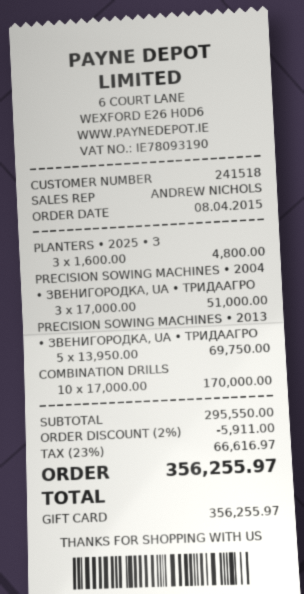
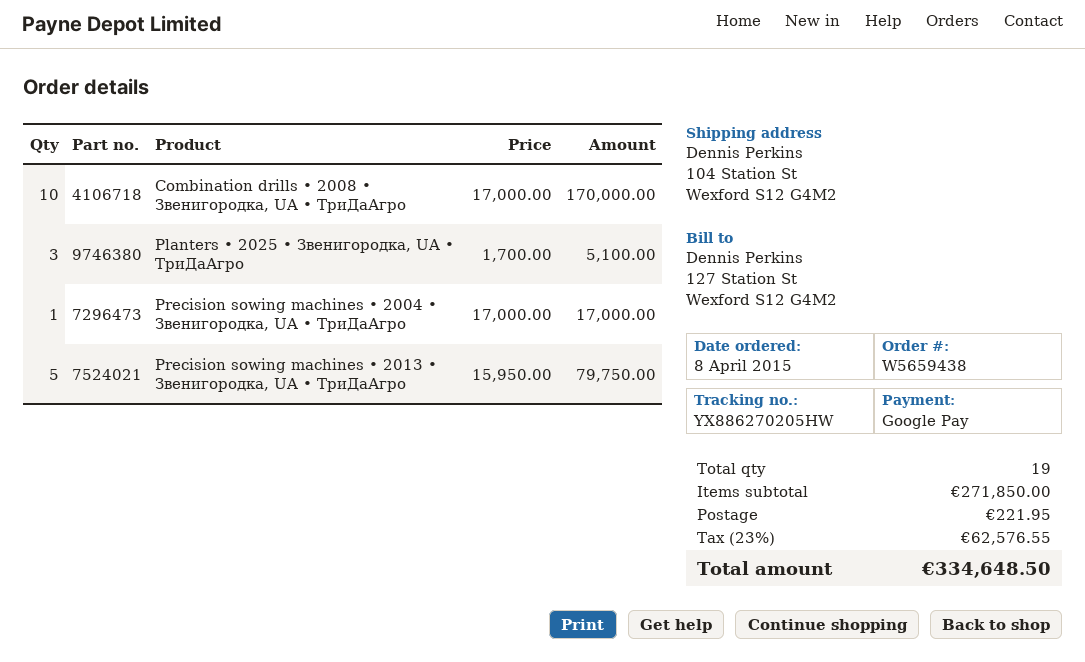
payment method: gift card -> Google Pay
PLANTERS • 2025 • З: 3 x 1600.00 = 4800.00 -> 3 x 1700.00 = 5100.00
PRECISION SOWING MACHINES • 2004 • ЗВЕНИГОРОДКА, UA • ТРИДААГРО: 3 x 17000.00 = 51000.00 -> 1 x 17000.00 = 17000.00
PRECISION SOWING MACHINES • 2013 • ЗВЕНИГОРОДКА, UA • ТРИДААГРО: 5 x 13950.00 = 69750.00 -> 5 x 15950.00 = 79750.00
subtotal: 295550.00 -> 271850.00
discount: 2% = 5911.00 -> none
shipping: none -> 221.95
tax: 23% = 66616.97 -> 23% = 62576.55
total: 356255.97 -> 334648.50

